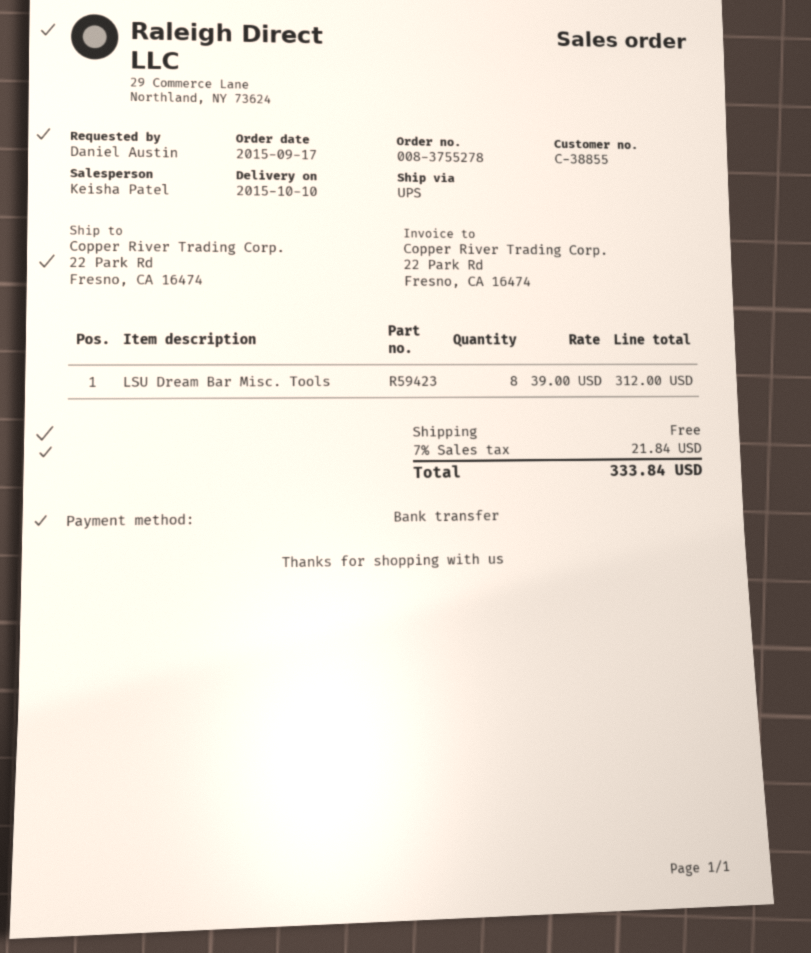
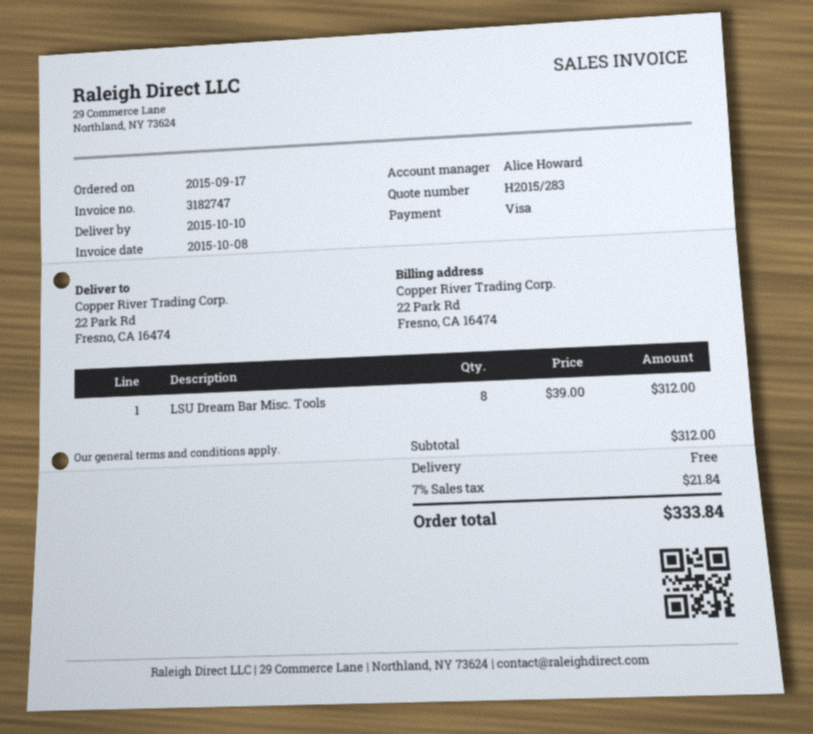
sales rep: Keisha Patel -> Alice Howard
payment method: bank transfer -> Visa

